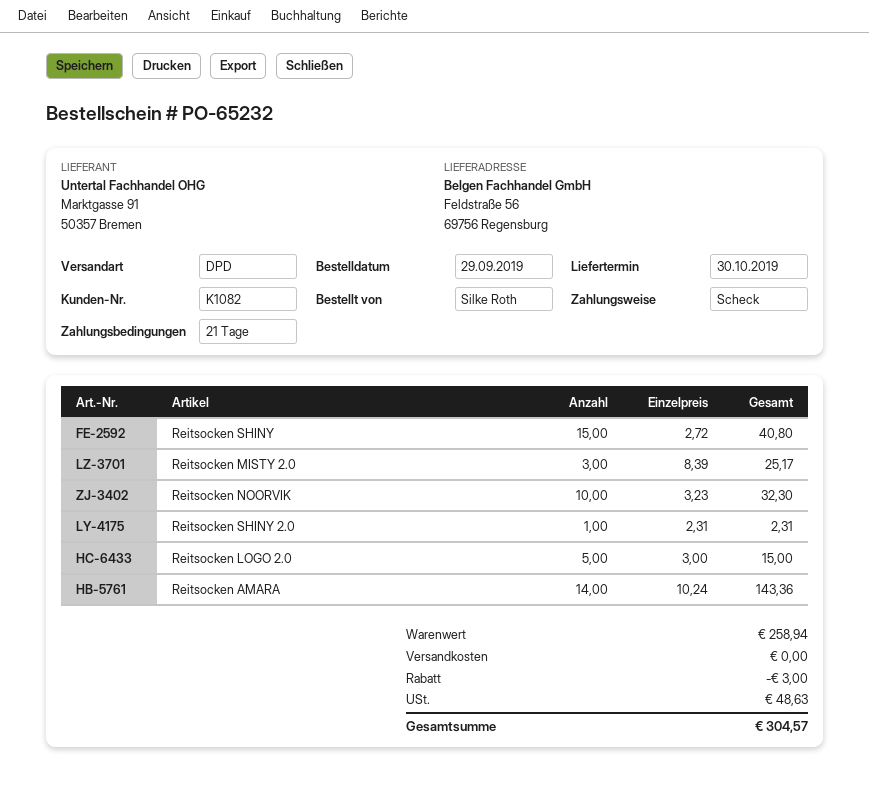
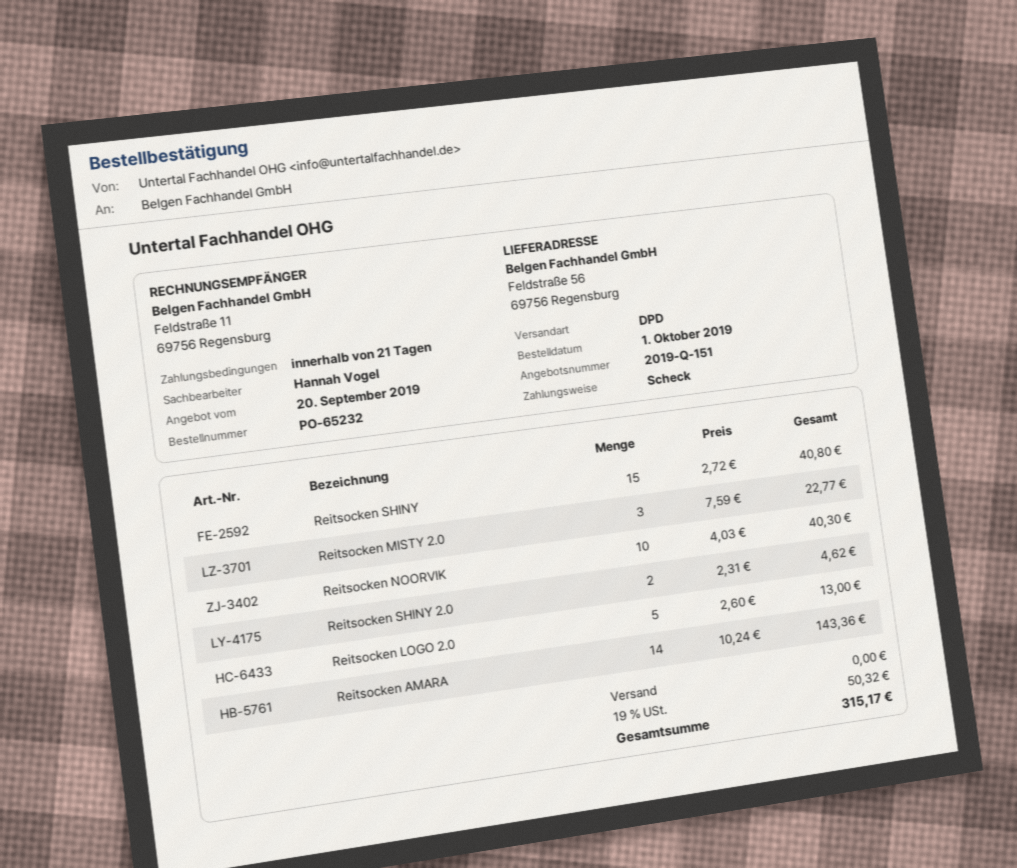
order date: 2019-09-29 -> 2019-10-01
Reitsocken MISTY 2.0: 3 x 8.39 = 25.17 -> 3 x 7.59 = 22.77
Reitsocken NOORVIK: 10 x 3.23 = 32.30 -> 10 x 4.03 = 40.30
Reitsocken SHINY 2.0: 1 x 2.31 = 2.31 -> 2 x 2.31 = 4.62
Reitsocken LOGO 2.0: 5 x 3.00 = 15.00 -> 5 x 2.60 = 13.00
discount: 3.00 -> none
tax: 48.63 -> 50.32
total: 304.57 -> 315.17

